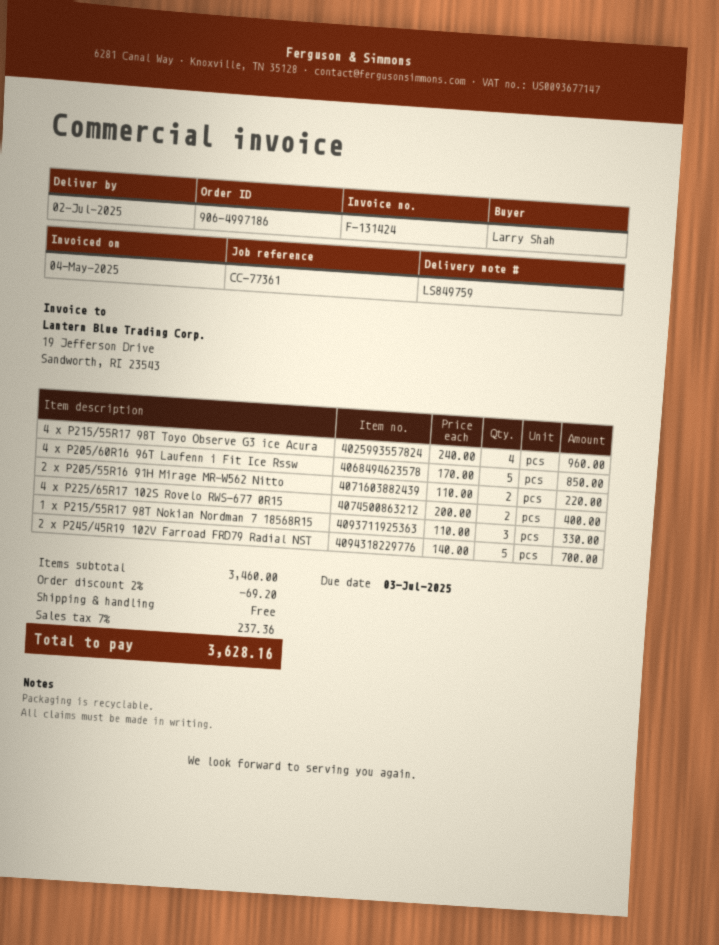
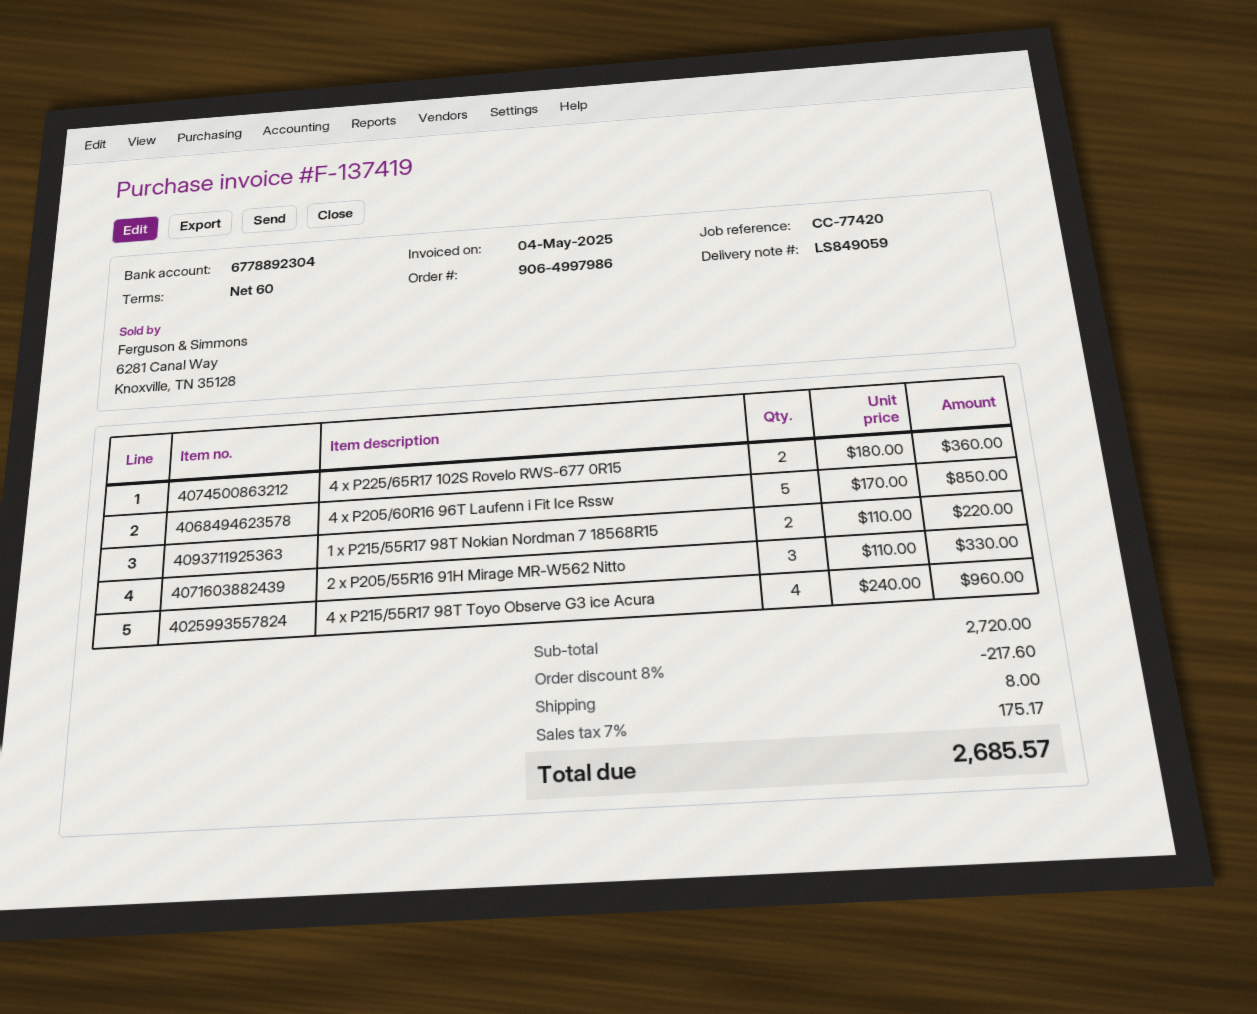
order number: 906-4997186 -> 906-4997986
delivery note number: LS849759 -> LS849059
invoice number: F-131424 -> F-137419
reference: CC-77361 -> CC-77420
2 x P205/55R16 91H Mirage MR-W562 Nitto: 2 x 110.00 = 220.00 -> 3 x 110.00 = 330.00
4 x P225/65R17 102S Rovelo RWS-677 0R15: 2 x 200.00 = 400.00 -> 2 x 180.00 = 360.00
1 x P215/55R17 98T Nokian Nordman 7 18568R15: 3 x 110.00 = 330.00 -> 2 x 110.00 = 220.00
2 x P245/45R19 102V Farroad FRD79 Radial NST: 5 x 140.00 = 700.00 -> none
subtotal: 3460.00 -> 2720.00
discount: 2% = 69.20 -> 8% = 217.60
shipping: 0.00 -> 8.00
tax: 7% = 237.36 -> 7% = 175.17
total: 3628.16 -> 2685.57

